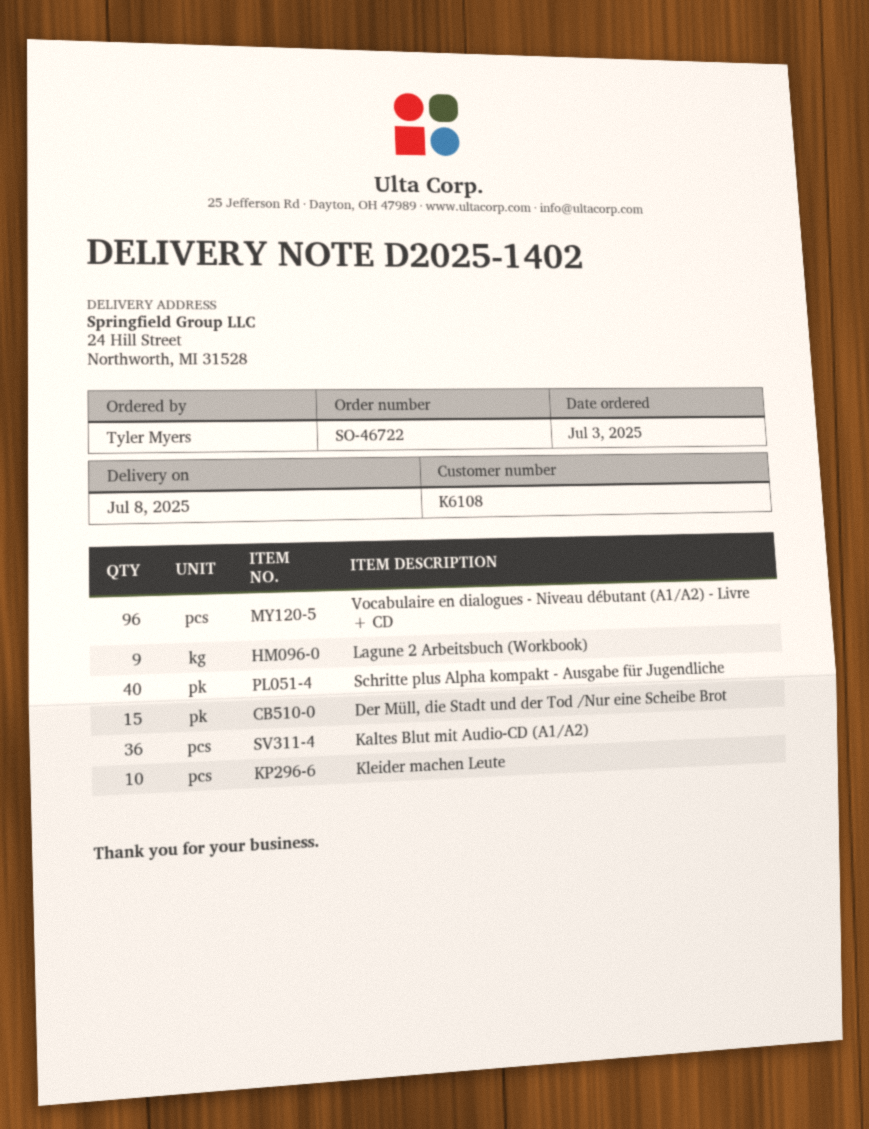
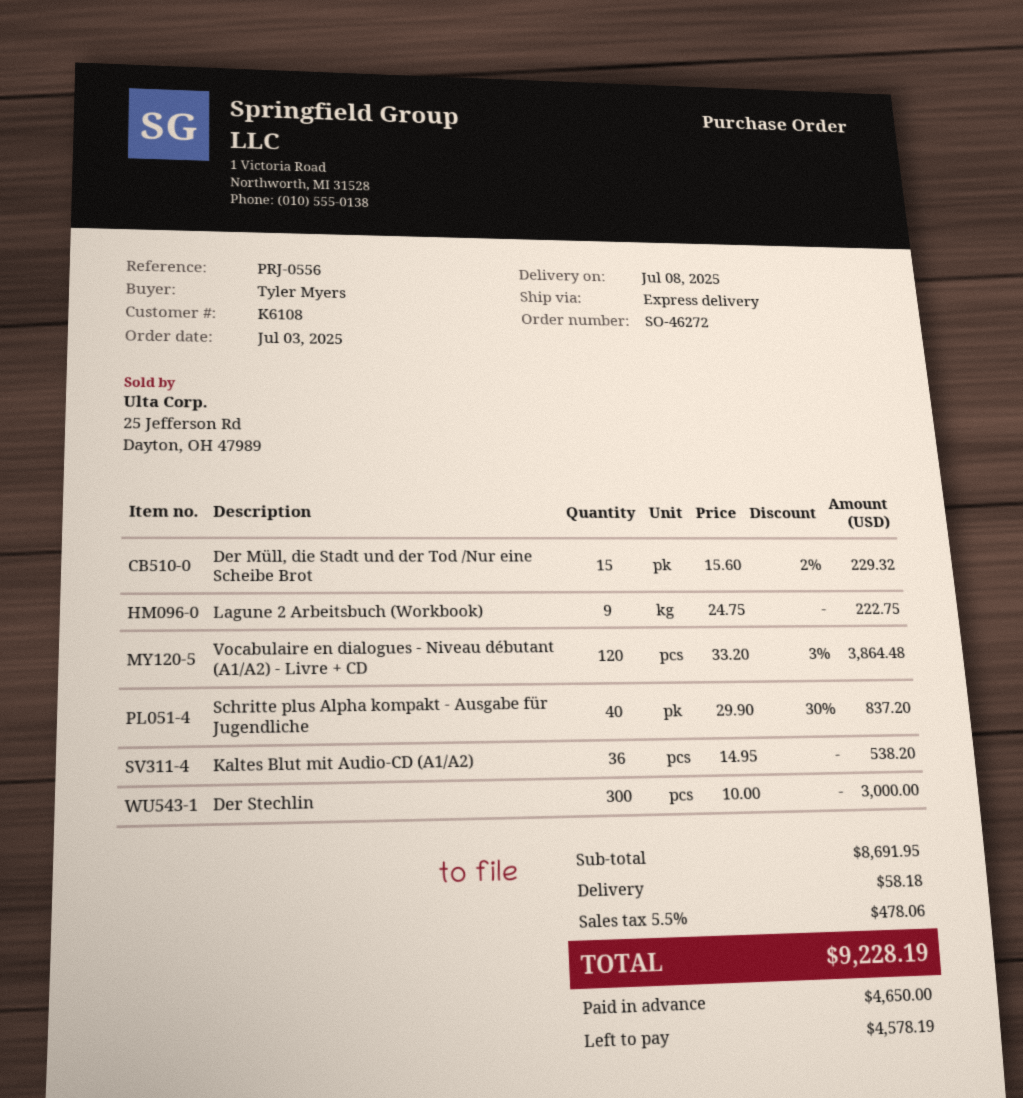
order number: SO-46722 -> SO-46272
Vocabulaire en dialogues - Niveau débutant (A1/A2) - Livre + CD: 96 -> 120
Kleider machen Leute: 10 -> none
Der Stechlin: none -> 300

